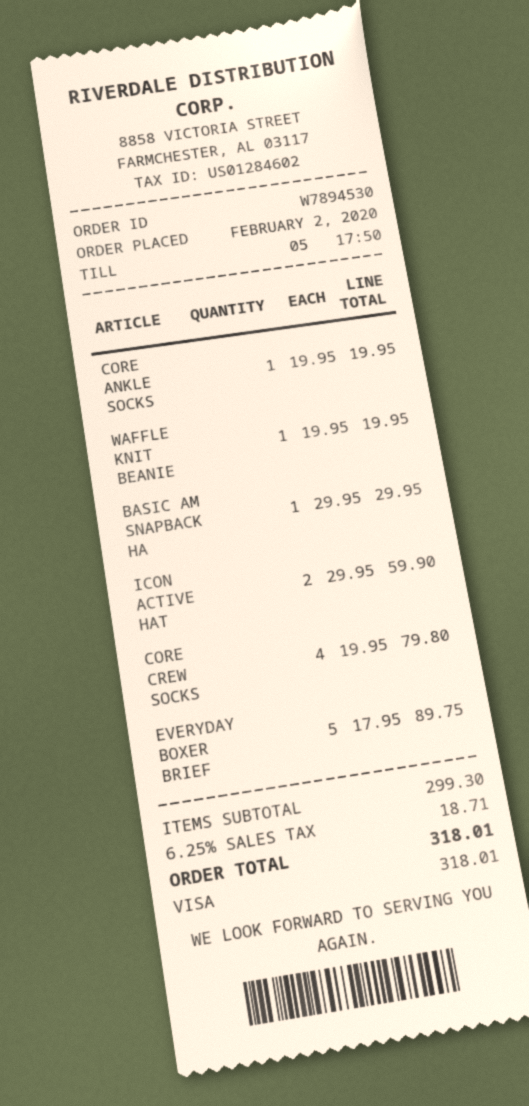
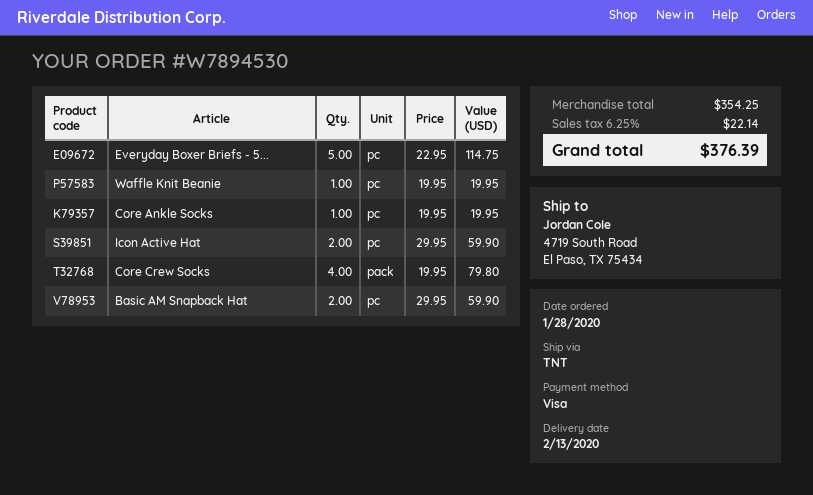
order date: 2020-02-02 -> 2020-01-28
BASIC AM SNAPBACK HA: 1 x 29.95 = 29.95 -> 2 x 29.95 = 59.90
EVERYDAY BOXER BRIEF: 5 x 17.95 = 89.75 -> 5 x 22.95 = 114.75
subtotal: 299.30 -> 354.25
tax: 6.25% = 18.71 -> 6.25% = 22.14
total: 318.01 -> 376.39

